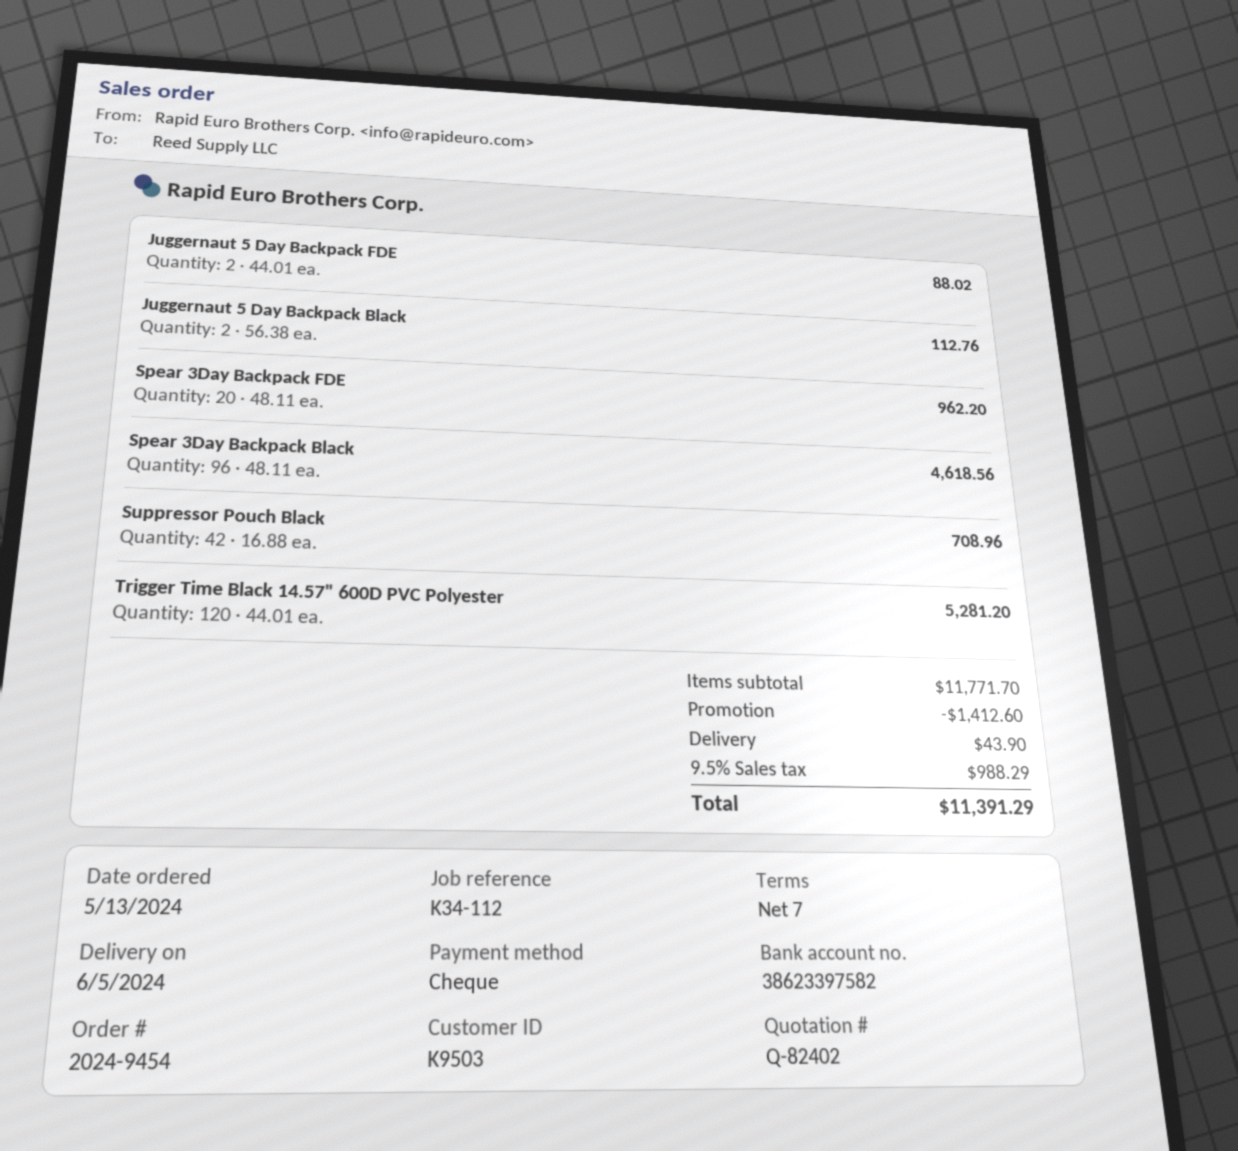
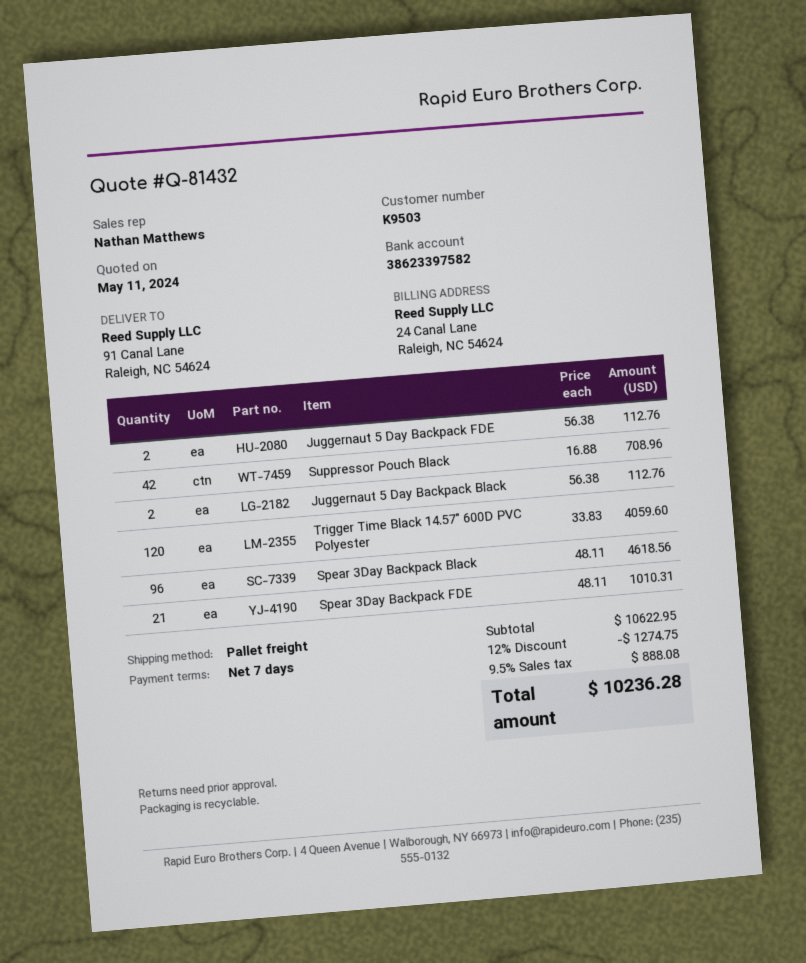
quote number: Q-82402 -> Q-81432
Juggernaut 5 Day Backpack FDE: 2 x 44.01 = 88.02 -> 2 x 56.38 = 112.76
Spear 3Day Backpack FDE: 20 x 48.11 = 962.20 -> 21 x 48.11 = 1010.31
Trigger Time Black 14.57" 600D PVC Polyester: 120 x 44.01 = 5281.20 -> 120 x 33.83 = 4059.60
subtotal: 11771.70 -> 10622.95
discount: 1412.60 -> 1274.75
shipping: 43.90 -> none
tax: 9.5% = 988.29 -> 9.5% = 888.08
total: 11391.29 -> 10236.28

